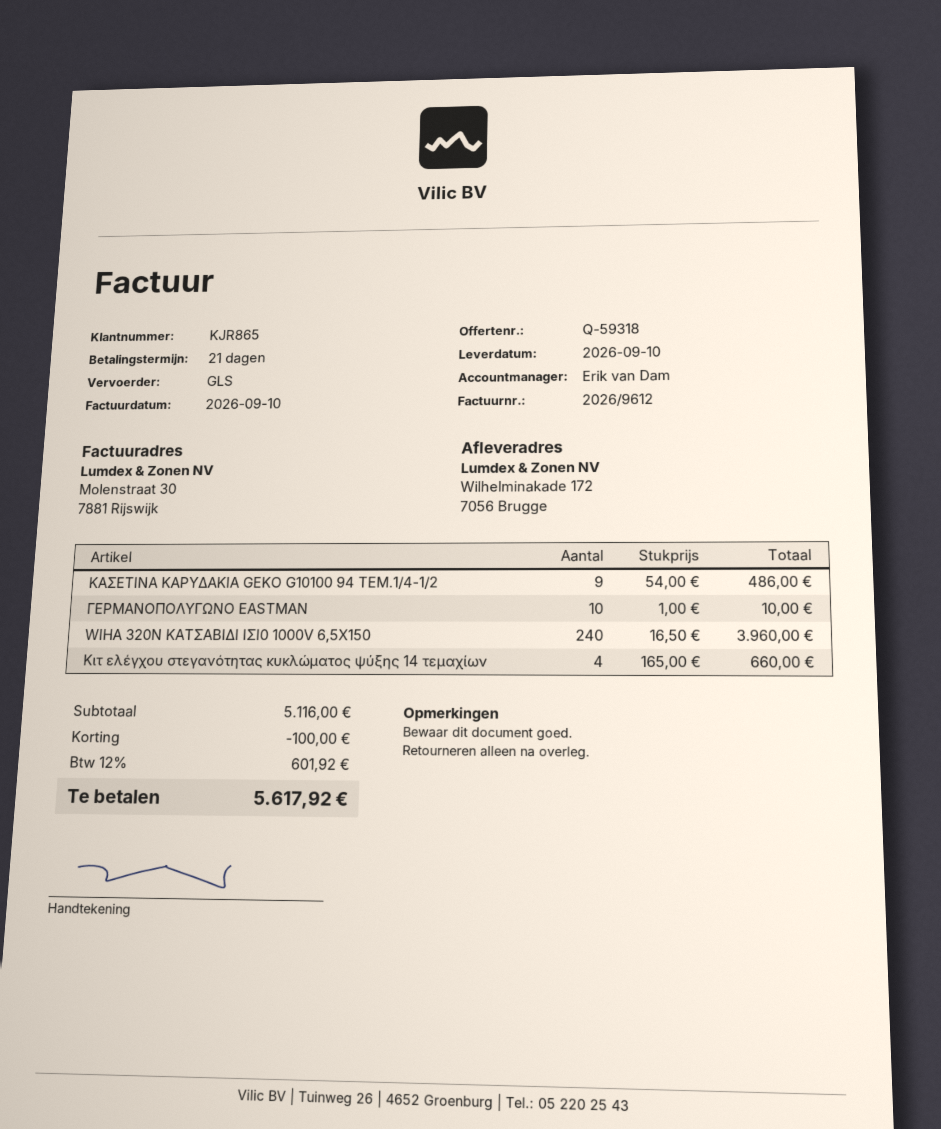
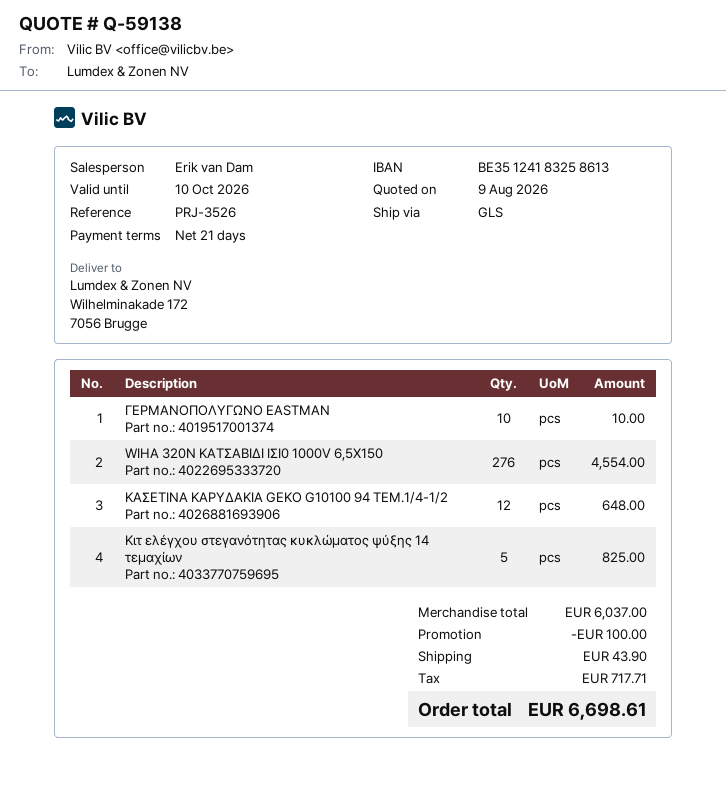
quote number: Q-59318 -> Q-59138
ΚΑΣΕΤΙΝΑ ΚΑΡΥΔΑΚΙΑ GEKO G10100 94 ΤΕΜ.1/4-1/2: 9 for 486.00 -> 12 for 648.00
WIHA 320N ΚΑΤΣΑΒΙΔΙ ΙΣΙ0 1000V 6,5X150: 240 for 3960.00 -> 276 for 4554.00
Κιτ ελέγχου στεγανότητας κυκλώματος ψύξης 14 τεμαχίων: 4 for 660.00 -> 5 for 825.00
subtotal: 5116.00 -> 6037.00
shipping: none -> 43.90
tax: 601.92 -> 717.71
total: 5617.92 -> 6698.61

